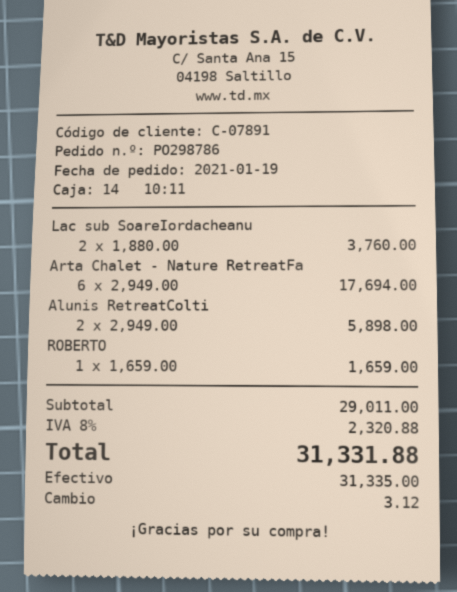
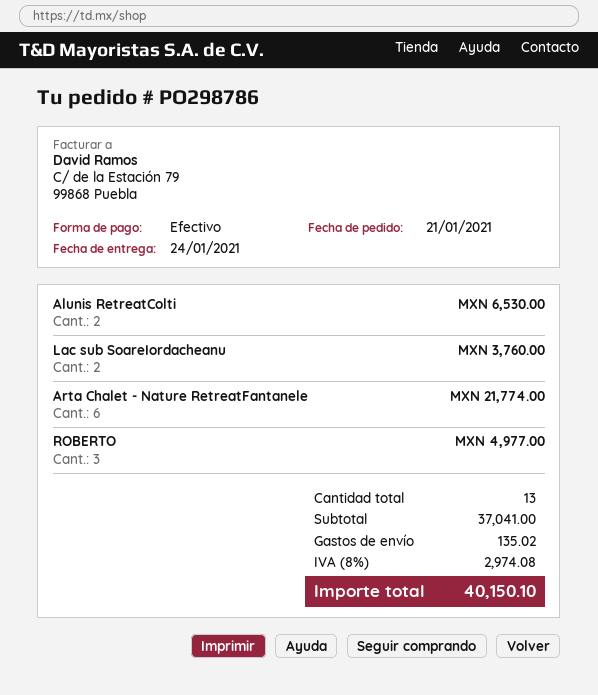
order date: 2021-01-19 -> 2021-01-21
Arta Chalet - Nature RetreatFa: 6 for 17694.00 -> 6 for 21774.00
Alunis RetreatColti: 2 for 5898.00 -> 2 for 6530.00
ROBERTO: 1 for 1659.00 -> 3 for 4977.00
subtotal: 29011.00 -> 37041.00
shipping: none -> 135.02
tax: 8% = 2320.88 -> 8% = 2974.08
total: 31331.88 -> 40150.10

